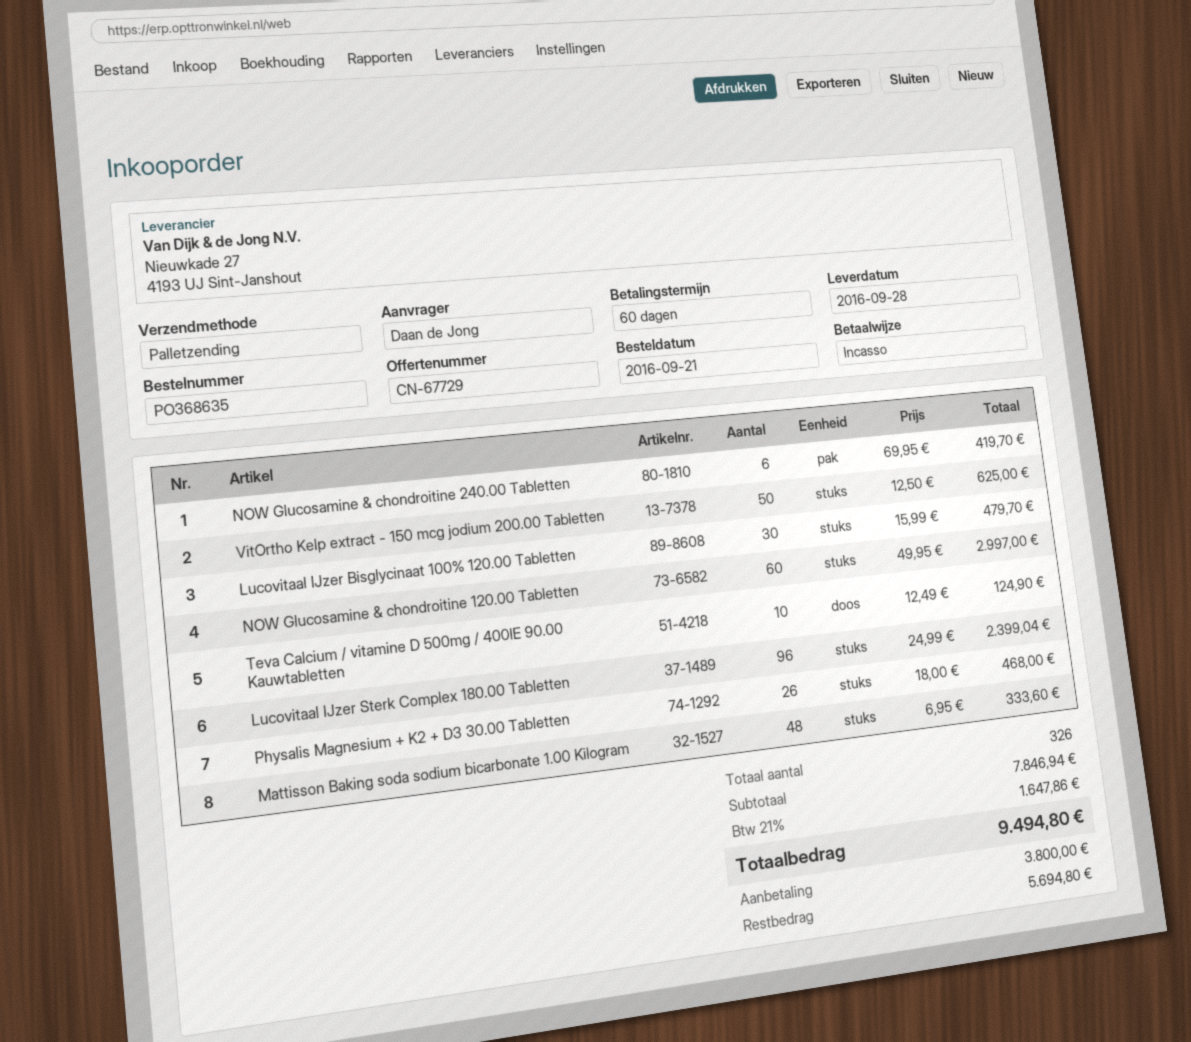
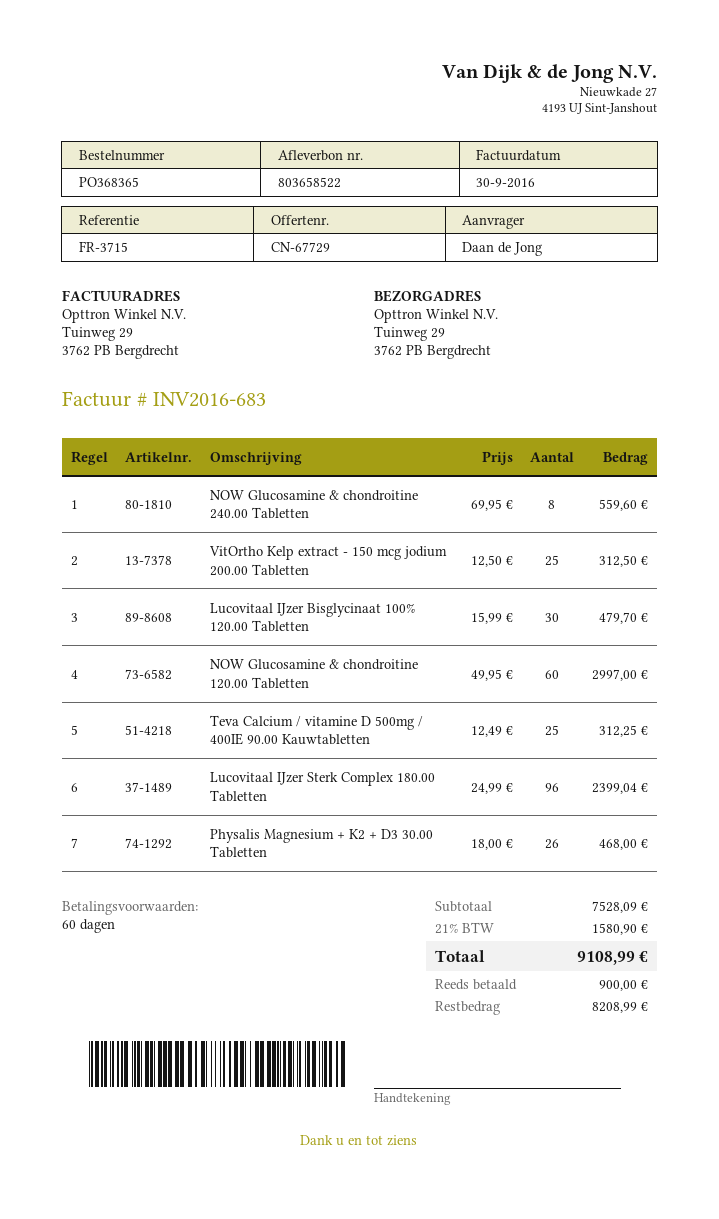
order number: PO368635 -> PO368365
NOW Glucosamine & chondroitine 240.00 Tabletten: 6 x 69.95 = 419.70 -> 8 x 69.95 = 559.60
VitOrtho Kelp extract - 150 mcg jodium 200.00 Tabletten: 50 x 12.50 = 625.00 -> 25 x 12.50 = 312.50
Teva Calcium / vitamine D 500mg / 400IE 90.00 Kauwtabletten: 10 x 12.49 = 124.90 -> 25 x 12.49 = 312.25
Mattisson Baking soda sodium bicarbonate 1.00 Kilogram: 48 x 6.95 = 333.60 -> none
subtotal: 7846.94 -> 7528.09
tax: 21% = 1647.86 -> 21% = 1580.90
total: 9494.80 -> 9108.99
deposit: 3800.00 -> 900.00
balance: 5694.80 -> 8208.99

